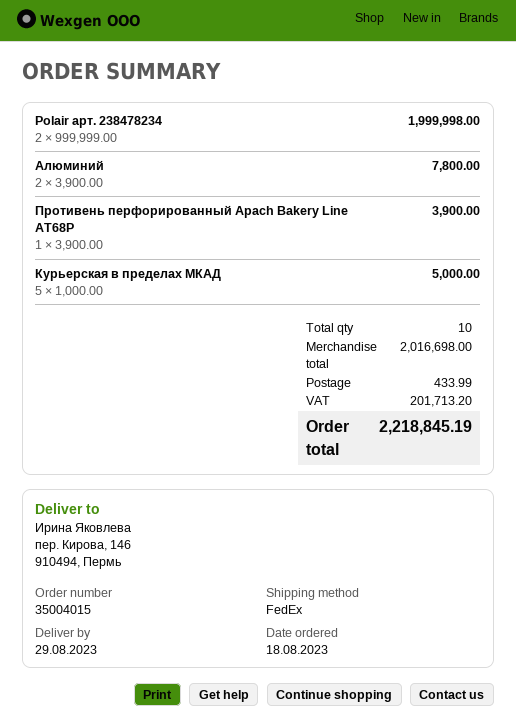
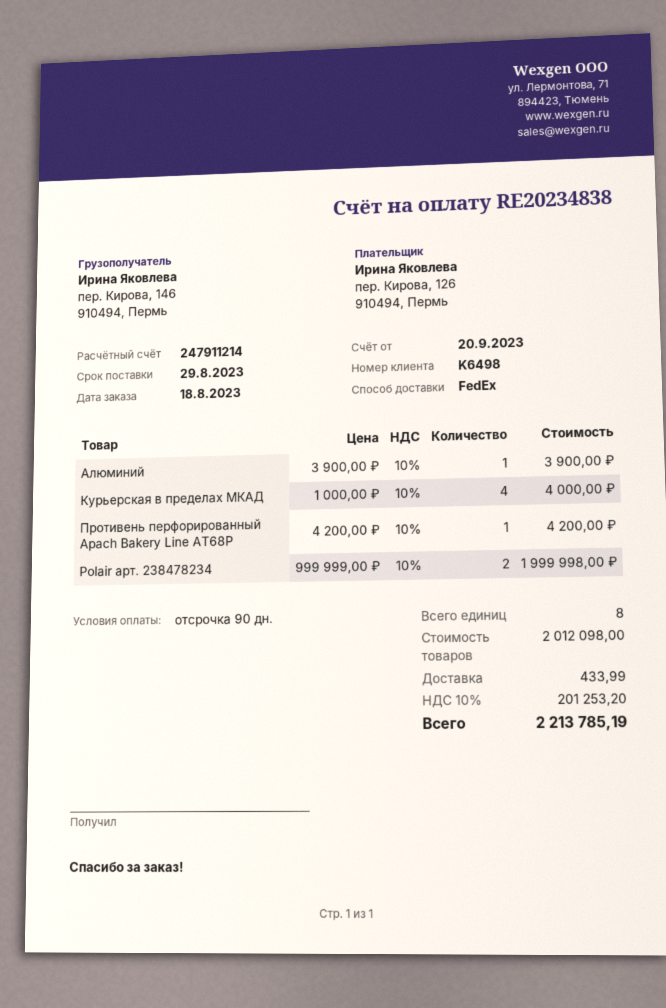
Алюминий: 2 x 3900.00 = 7800.00 -> 1 x 3900.00 = 3900.00
Противень перфорированный Apach Bakery Line AT68P: 1 x 3900.00 = 3900.00 -> 1 x 4200.00 = 4200.00
Курьерская в пределах МКАД: 5 x 1000.00 = 5000.00 -> 4 x 1000.00 = 4000.00
total quantity: 10 -> 8
subtotal: 2016698.00 -> 2012098.00
tax: 201713.20 -> 201253.20
total: 2218845.19 -> 2213785.19

